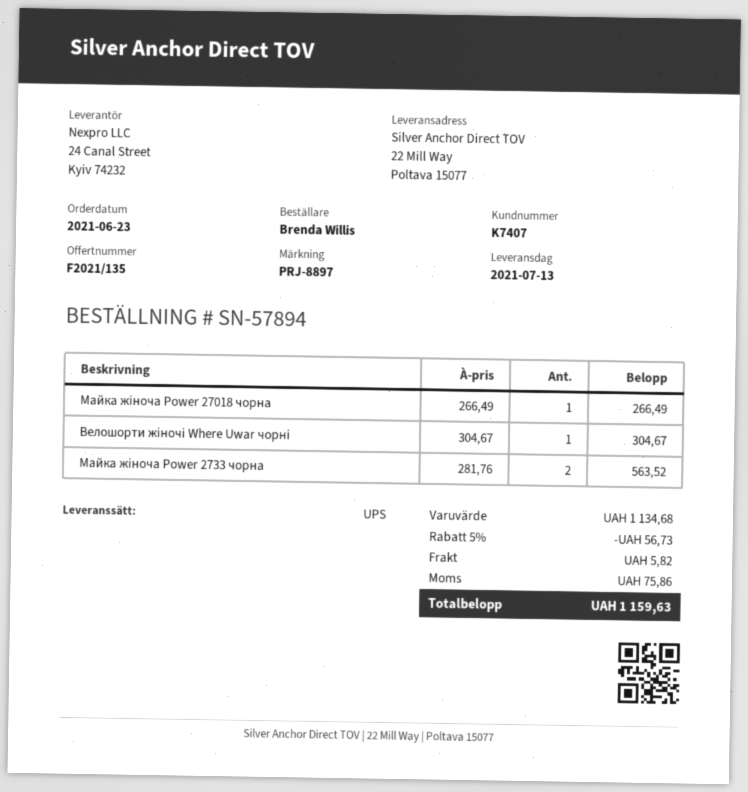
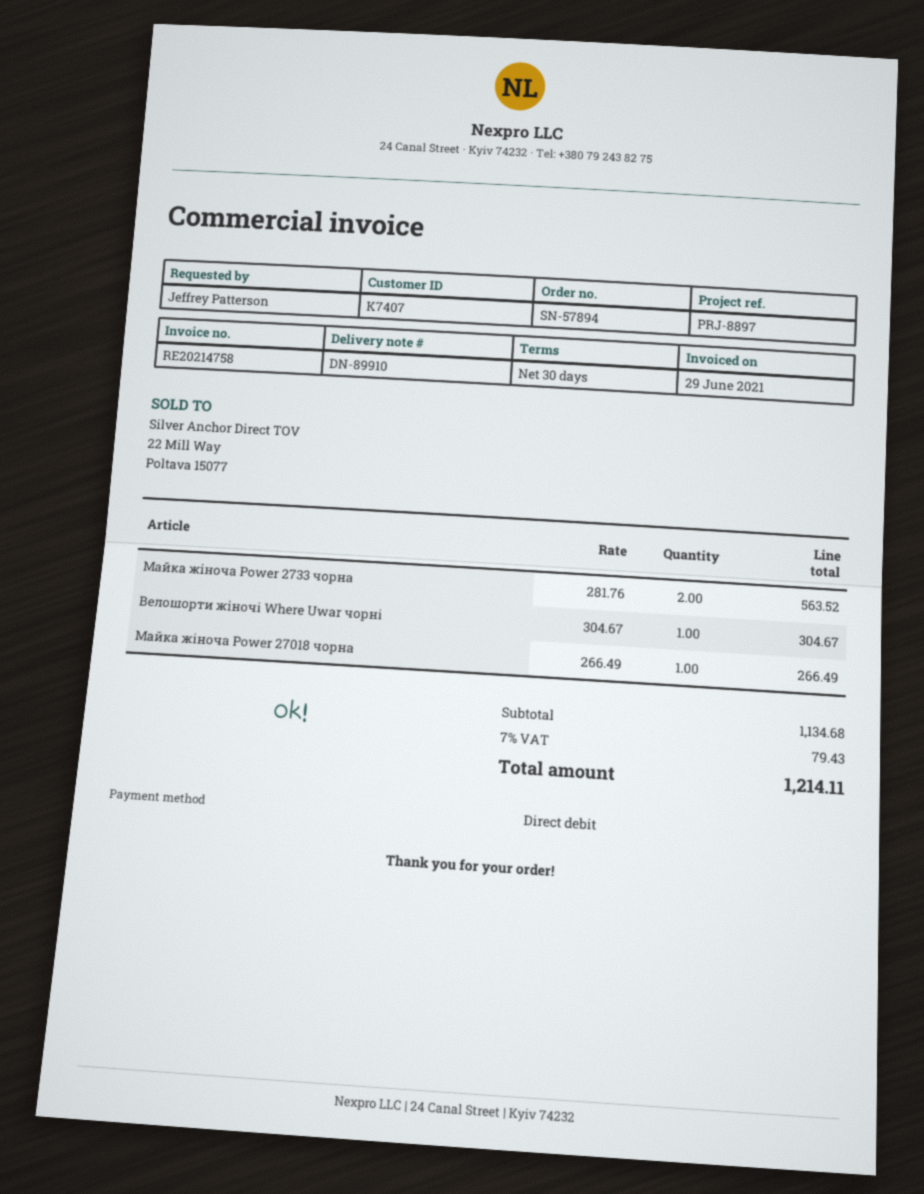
ordered by: Brenda Willis -> Jeffrey Patterson
discount: 5% = 56.73 -> none
shipping: 5.82 -> none
tax: 75.86 -> 79.43
total: 1159.63 -> 1214.11

